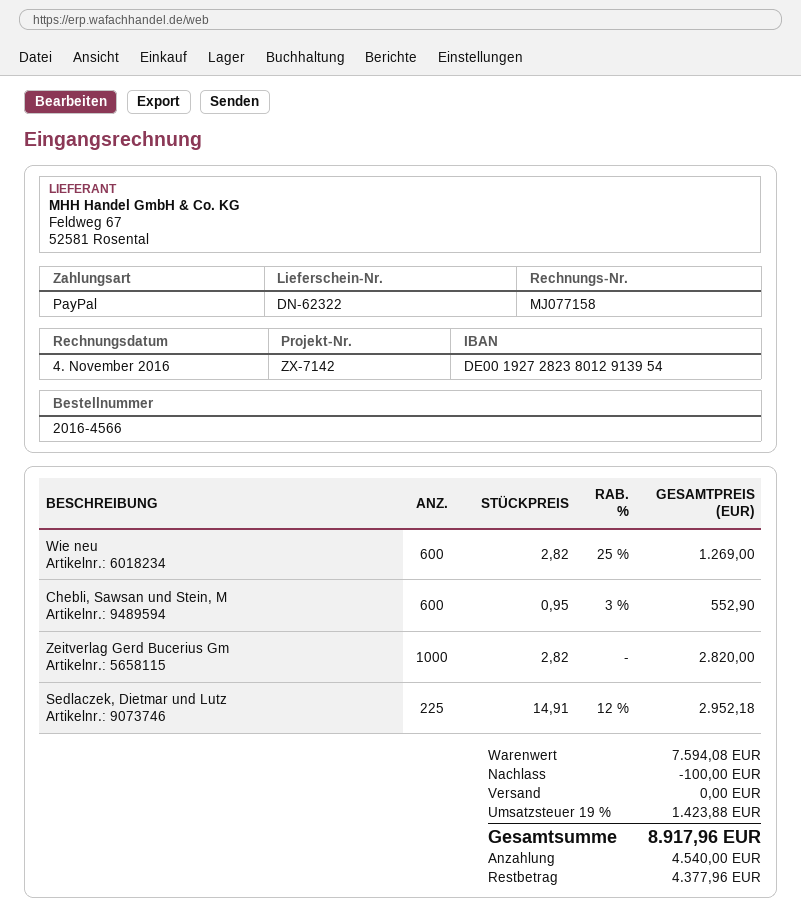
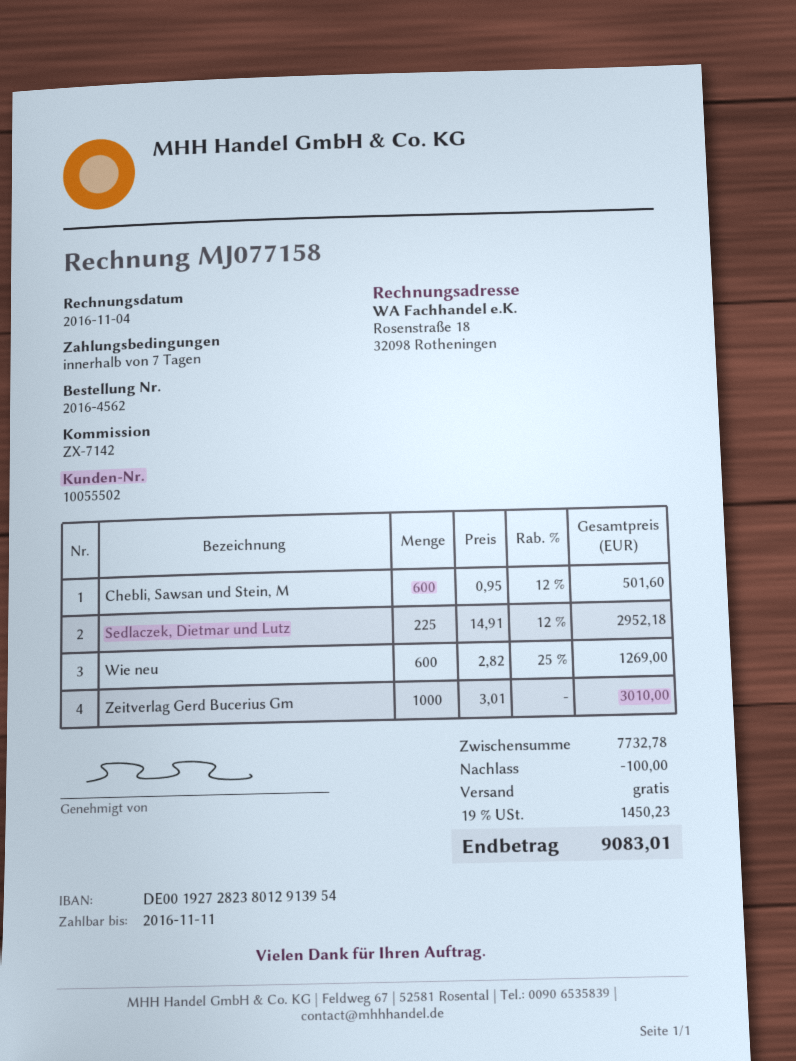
order number: 2016-4566 -> 2016-4562
Chebli, Sawsan und Stein, M: 600 x 0.95 - 3% = 552.90 -> 600 x 0.95 - 12% = 501.60
Zeitverlag Gerd Bucerius Gm: 1000 x 2.82 = 2820.00 -> 1000 x 3.01 = 3010.00
subtotal: 7594.08 -> 7732.78
tax: 19% = 1423.88 -> 19% = 1450.23
total: 8917.96 -> 9083.01

